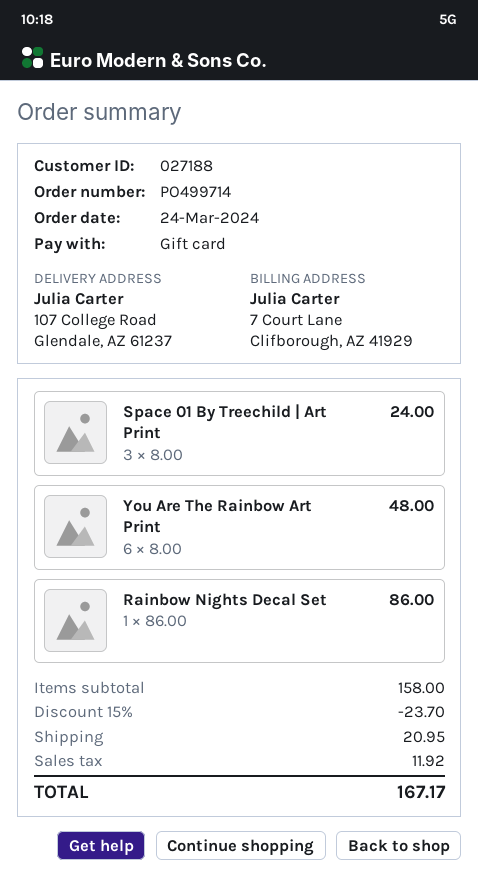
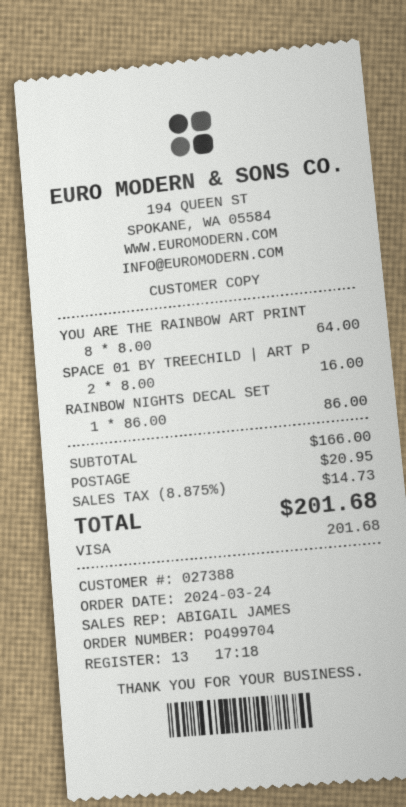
order number: PO499714 -> PO499704
customer number: 027188 -> 027388
payment method: gift card -> Visa
Space 01 By Treechild | Art Print: 3 x 8.00 = 24.00 -> 2 x 8.00 = 16.00
You Are The Rainbow Art Print: 6 x 8.00 = 48.00 -> 8 x 8.00 = 64.00
subtotal: 158.00 -> 166.00
discount: 15% = 23.70 -> none
tax: 11.92 -> 14.73
total: 167.17 -> 201.68

